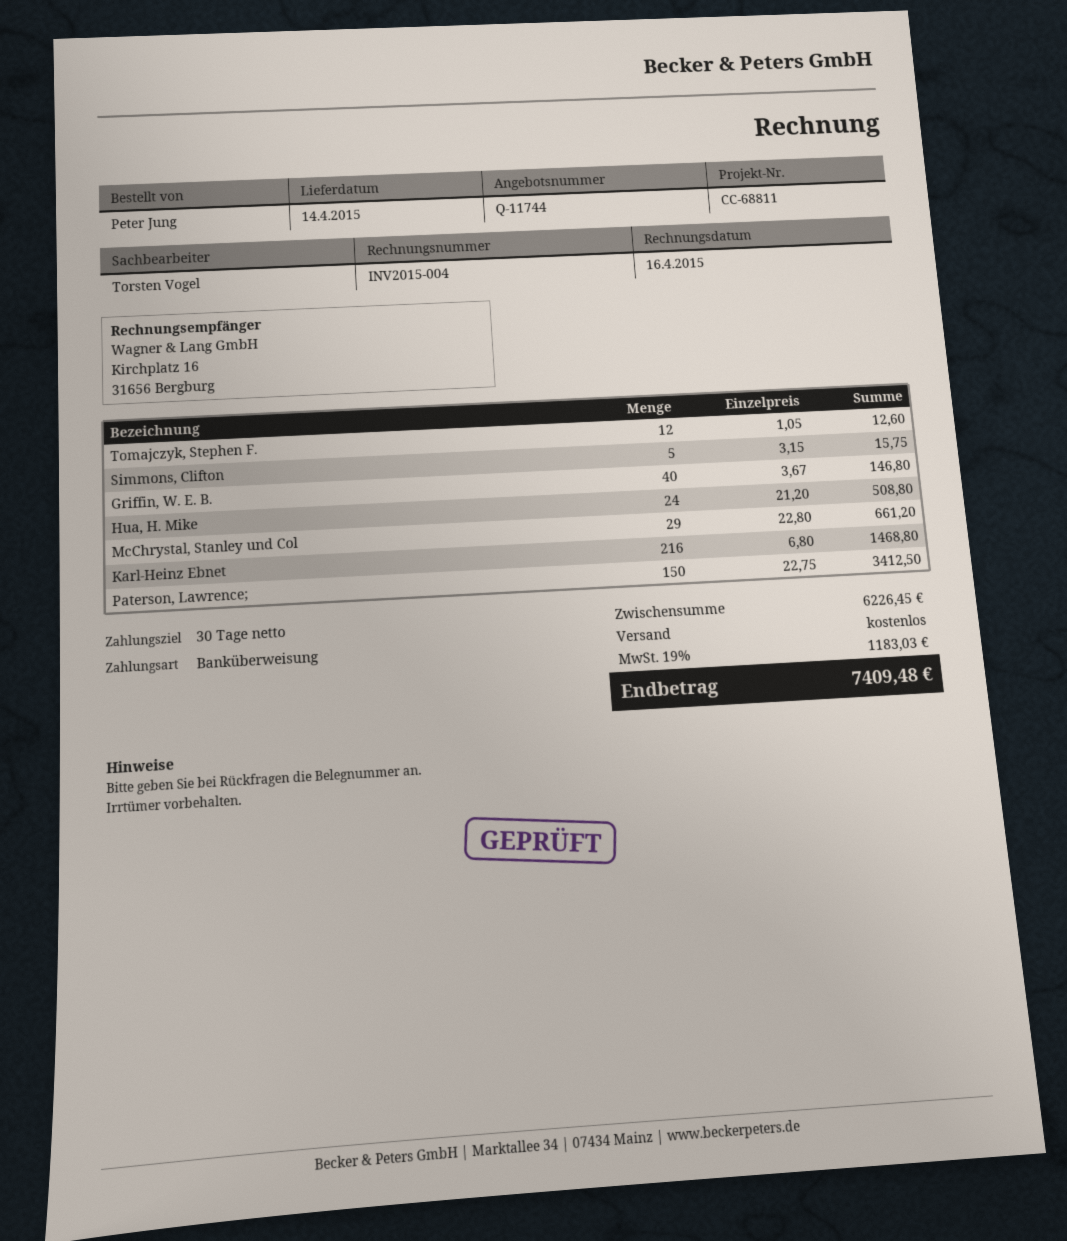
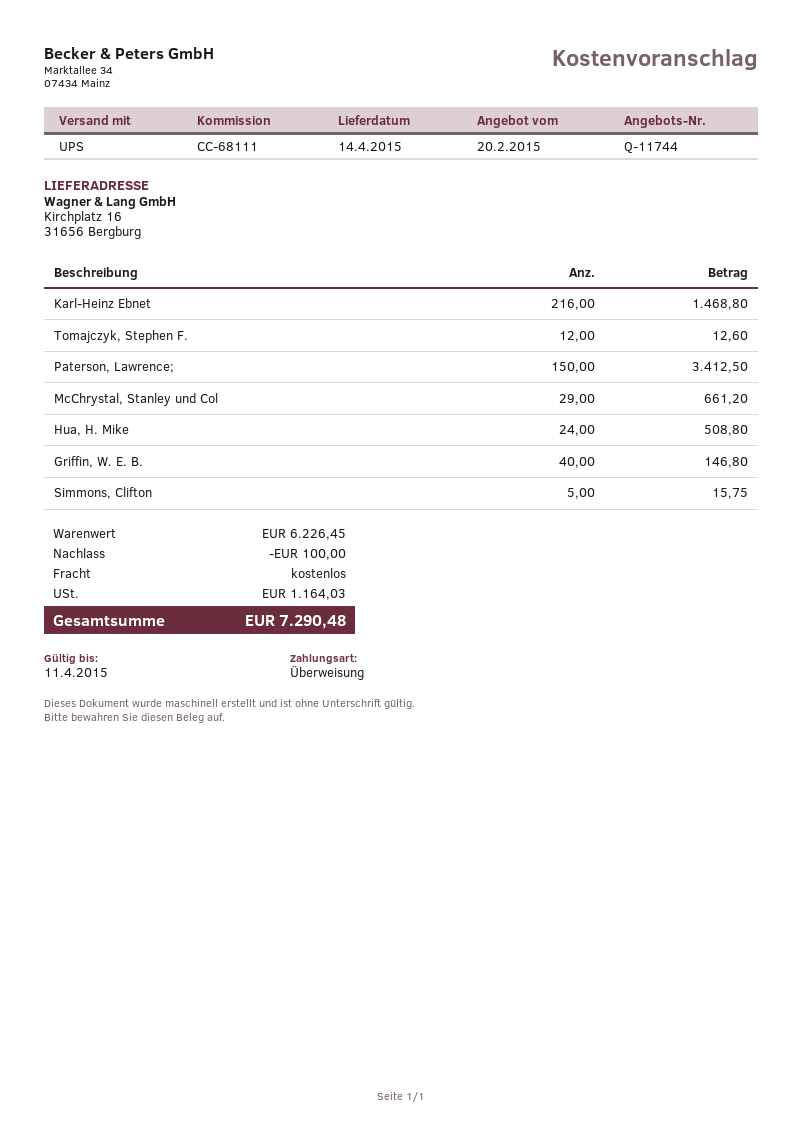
reference: CC-68811 -> CC-68111
discount: none -> 100.00
tax: 1183.03 -> 1164.03
total: 7409.48 -> 7290.48

